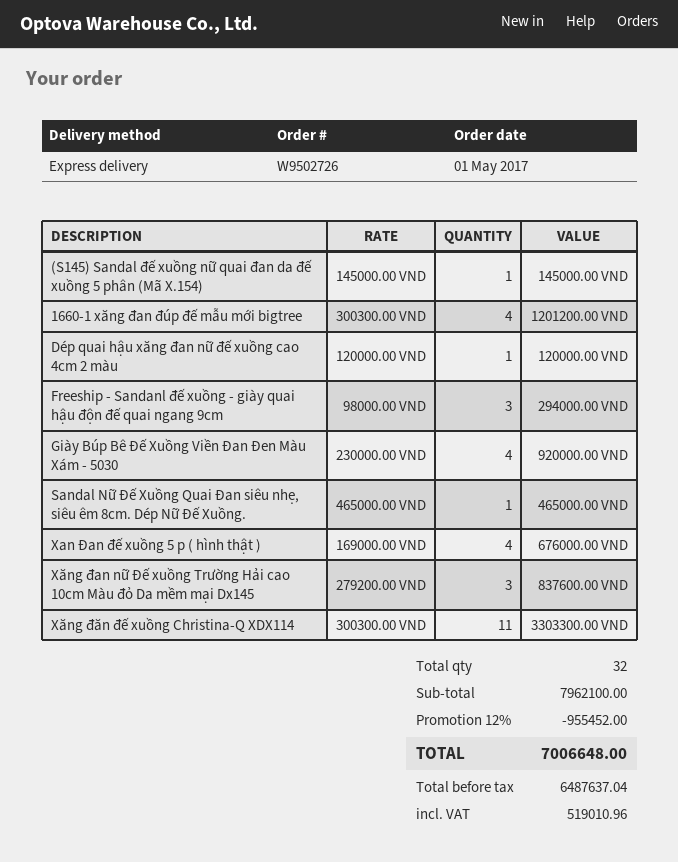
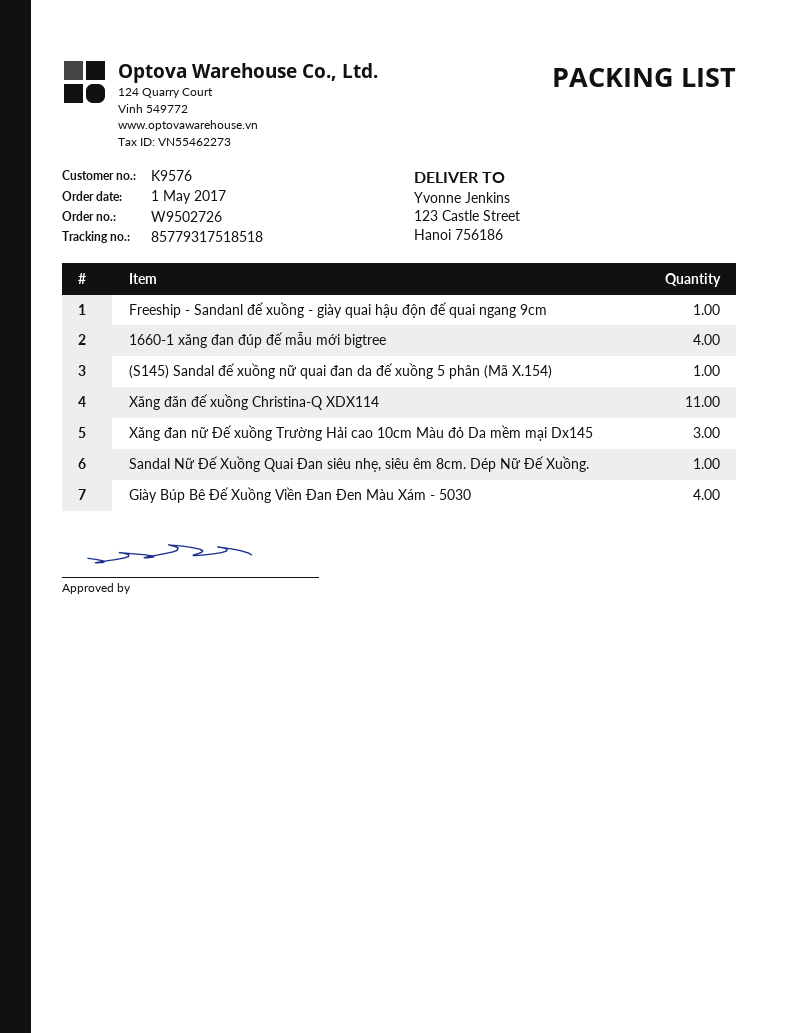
Dép quai hậu xăng đan nữ đế xuồng cao 4cm 2 màu: 1 -> none
Freeship - Sandanl đế xuồng - giày quai hậu độn đế quai ngang 9cm: 3 -> 1
Xan Đan đế xuồng 5 p ( hình thật ): 4 -> none

